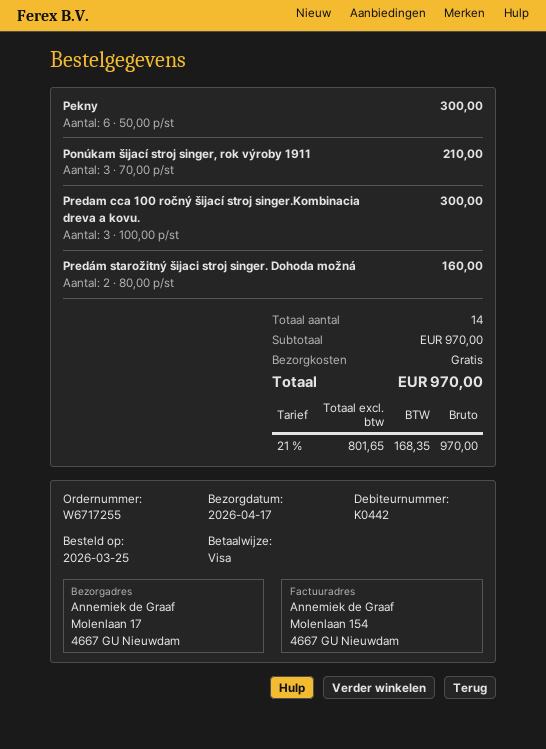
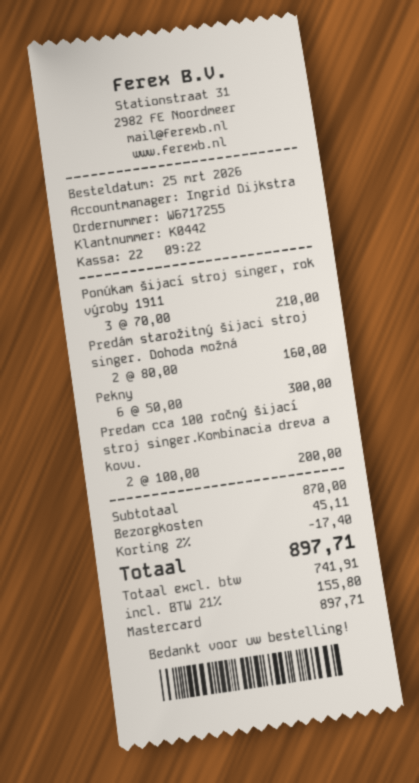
payment method: Visa -> Mastercard
Predam cca 100 ročný šijací stroj singer.Kombinacia dreva a kovu.: 3 x 100.00 = 300.00 -> 2 x 100.00 = 200.00
subtotal: 970.00 -> 870.00
discount: none -> 2% = 17.40
shipping: 0.00 -> 45.11
net: 801.65 -> 741.91
tax: 21% = 168.35 -> 21% = 155.80
total: 970.00 -> 897.71

